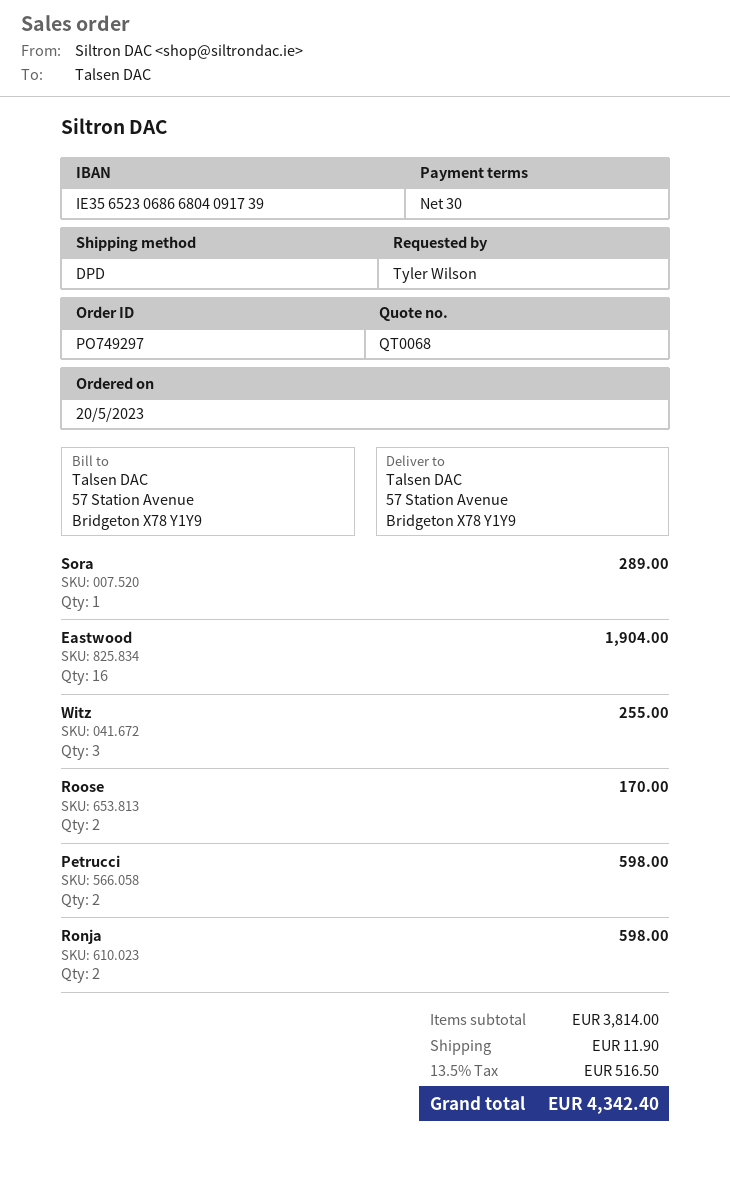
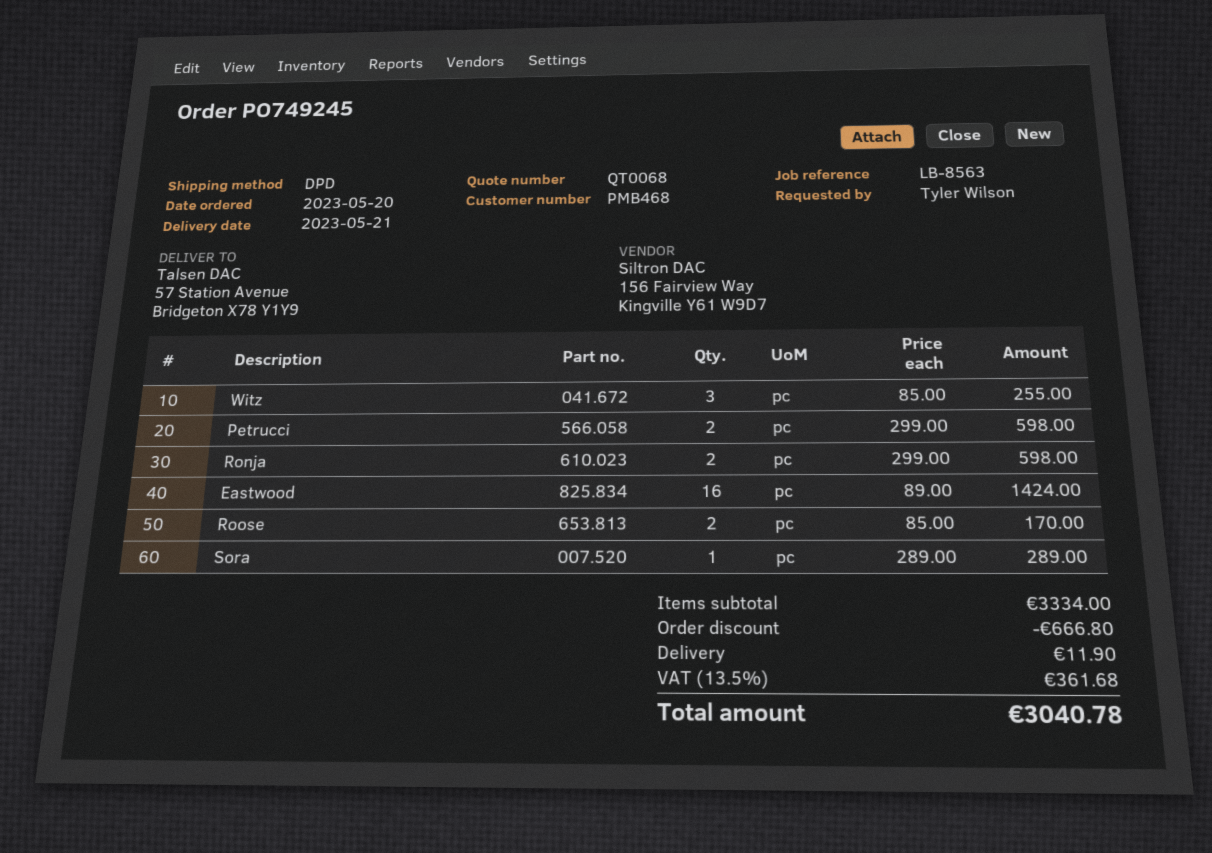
order number: PO749297 -> PO749245
Eastwood: 16 for 1904.00 -> 16 for 1424.00
subtotal: 3814.00 -> 3334.00
discount: none -> 666.80
tax: 13.5% = 516.50 -> 13.5% = 361.68
total: 4342.40 -> 3040.78

